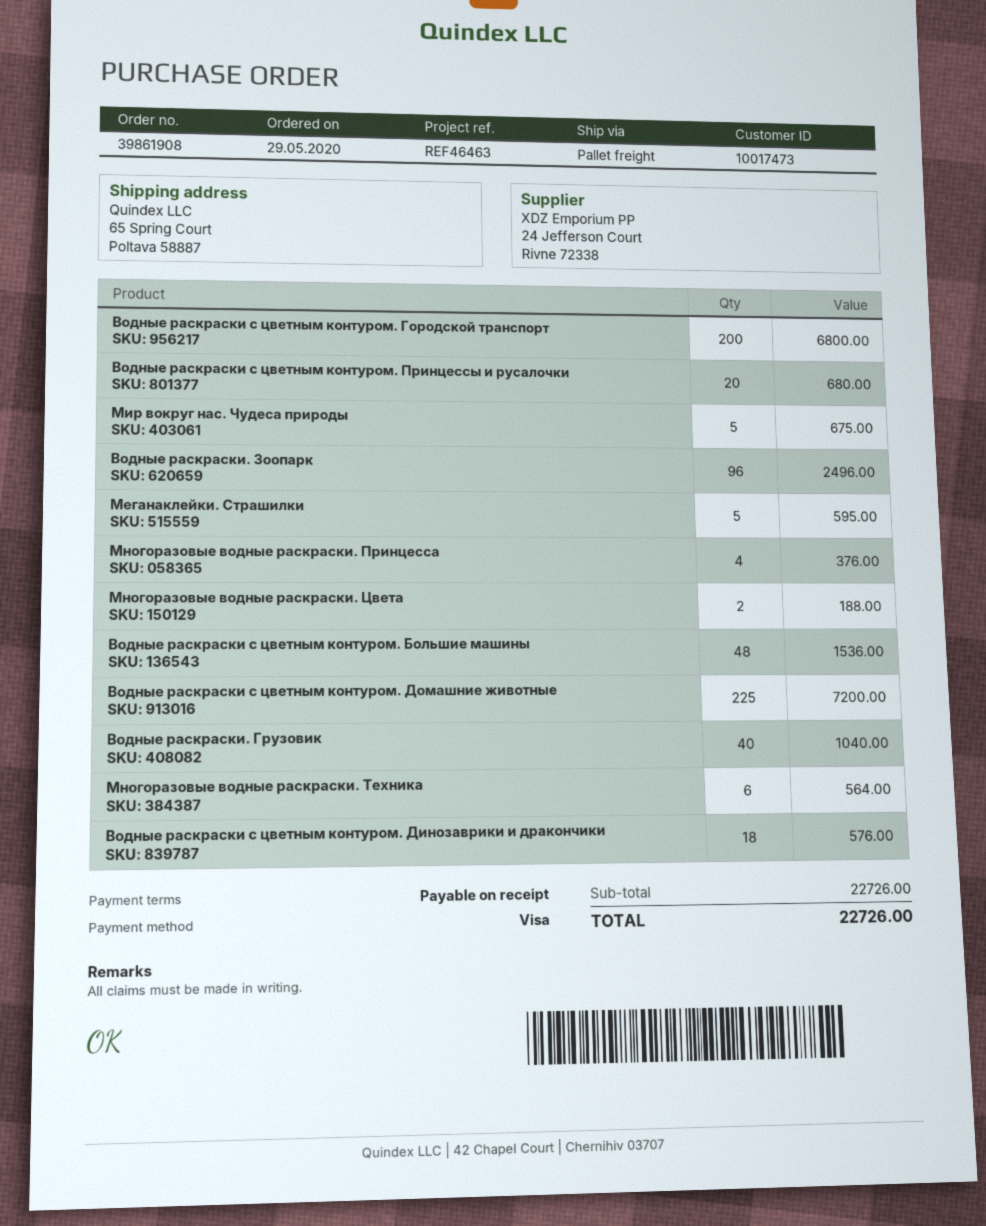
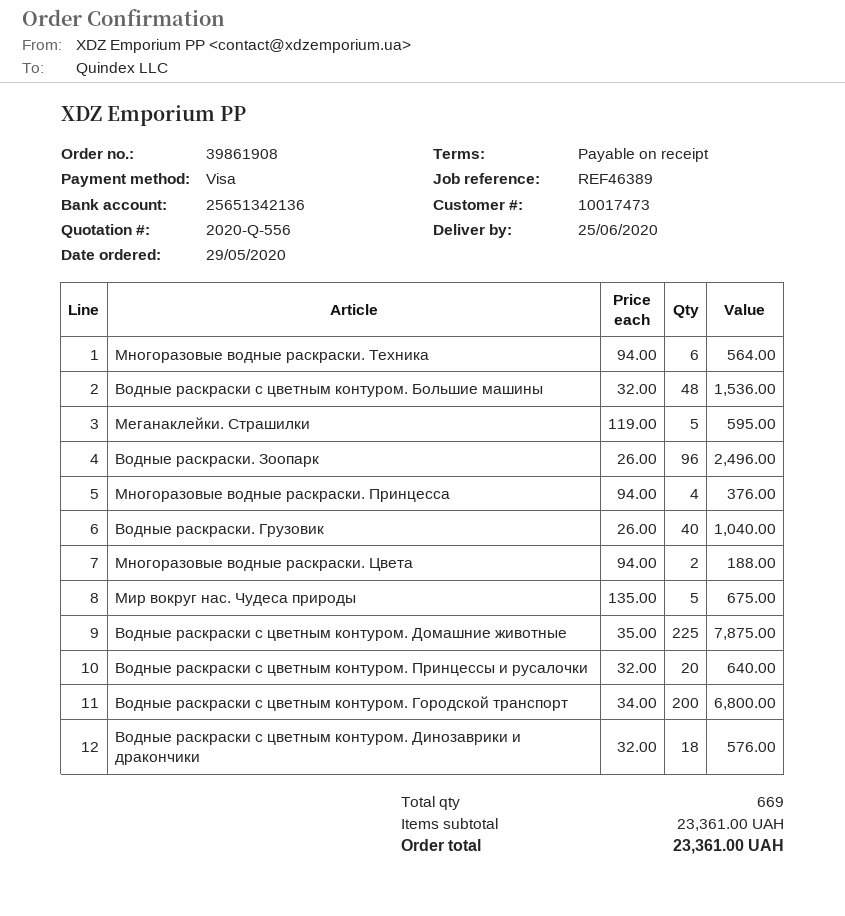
reference: REF46463 -> REF46389
Водные раскраски с цветным контуром. Принцессы и русалочки: 20 for 680.00 -> 20 for 640.00
Водные раскраски с цветным контуром. Домашние животные: 225 for 7200.00 -> 225 for 7875.00
subtotal: 22726.00 -> 23361.00
total: 22726.00 -> 23361.00

